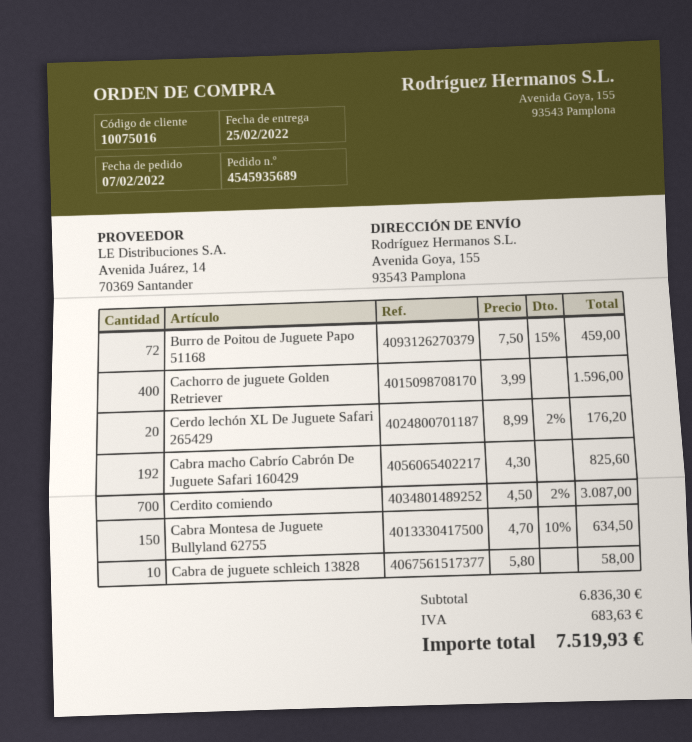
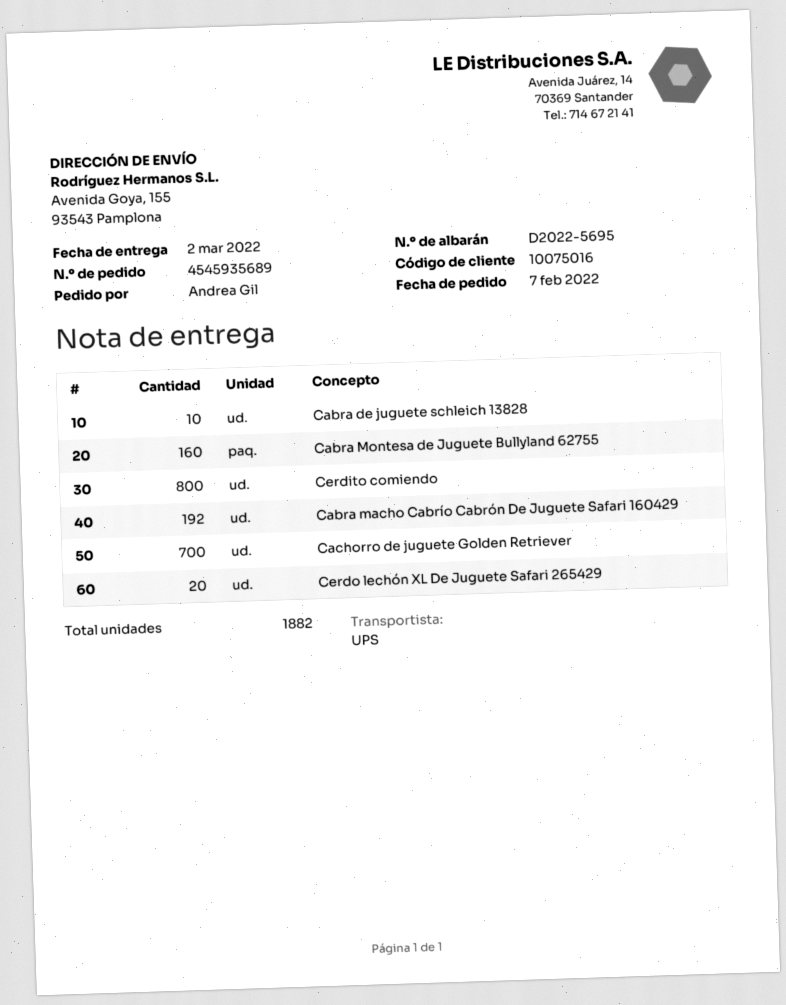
delivery date: 2022-02-25 -> 2022-03-02
Burro de Poitou de Juguete Papo 51168: 72 -> none
Cachorro de juguete Golden Retriever: 400 -> 700
Cerdito comiendo: 700 -> 800
Cabra Montesa de Juguete Bullyland 62755: 150 -> 160

